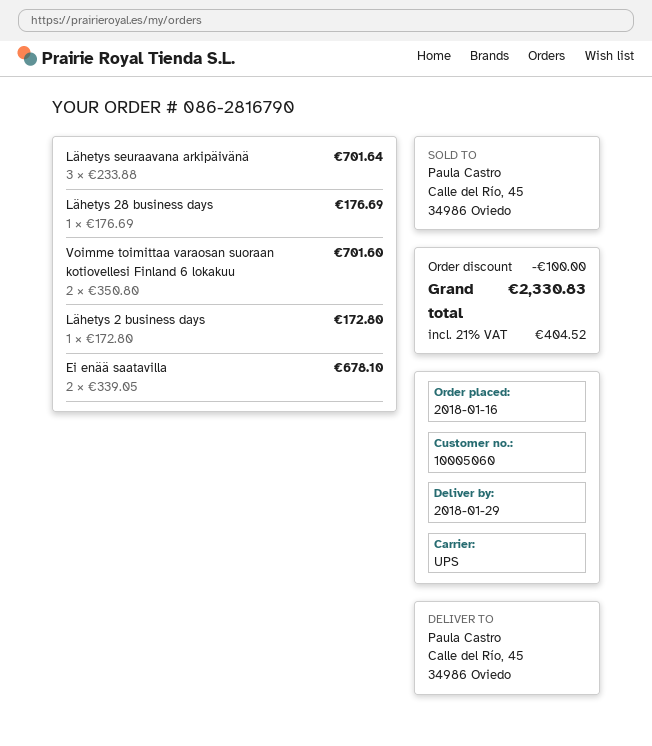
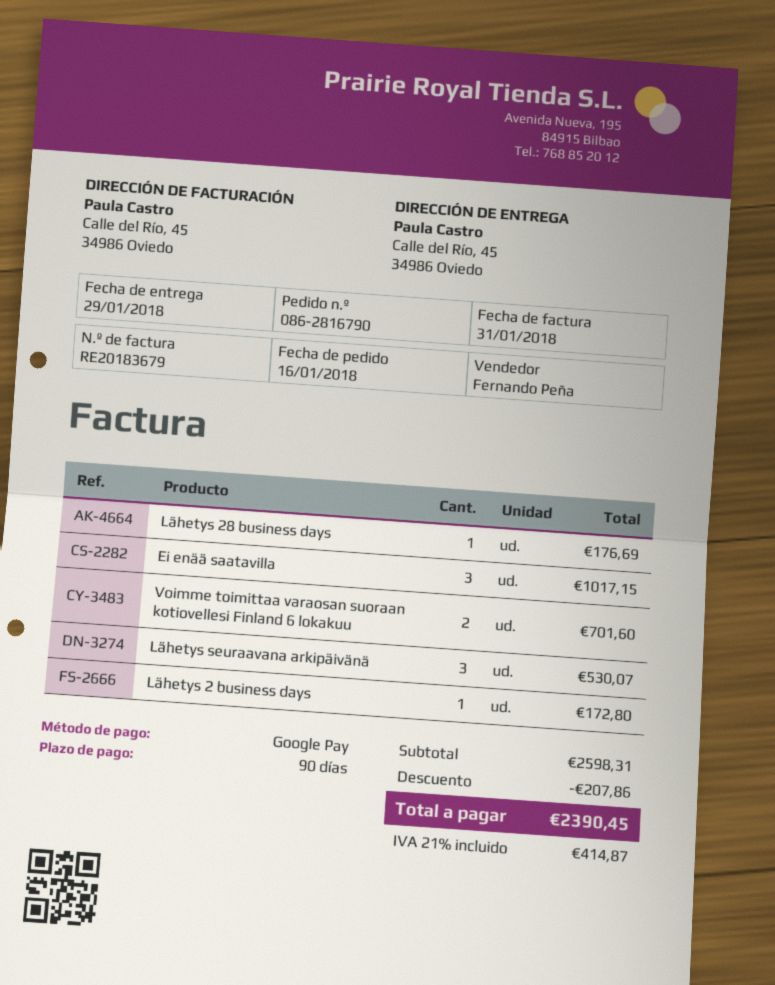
Lähetys seuraavana arkipäivänä: 3 for 701.64 -> 3 for 530.07
Ei enää saatavilla: 2 for 678.10 -> 3 for 1017.15
discount: 100.00 -> 207.86
tax: 21% = 404.52 -> 21% = 414.87
total: 2330.83 -> 2390.45

